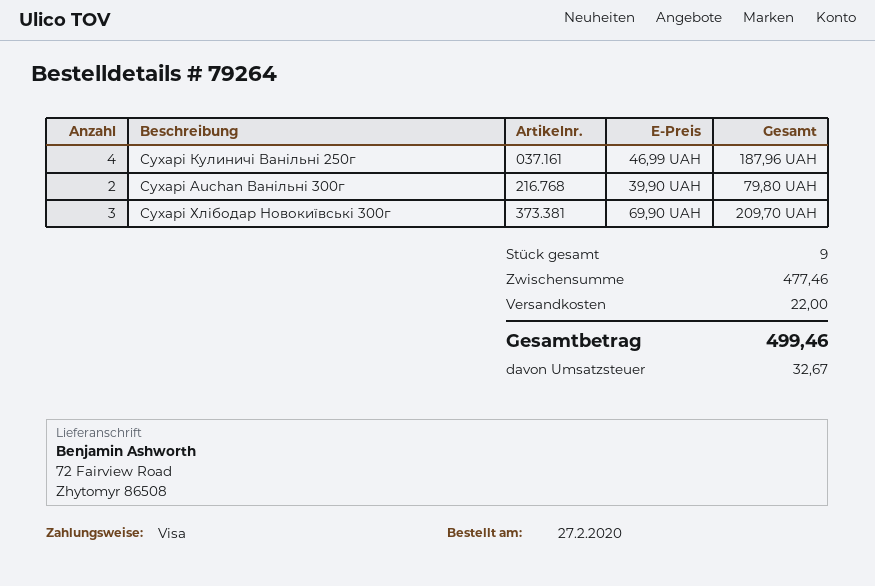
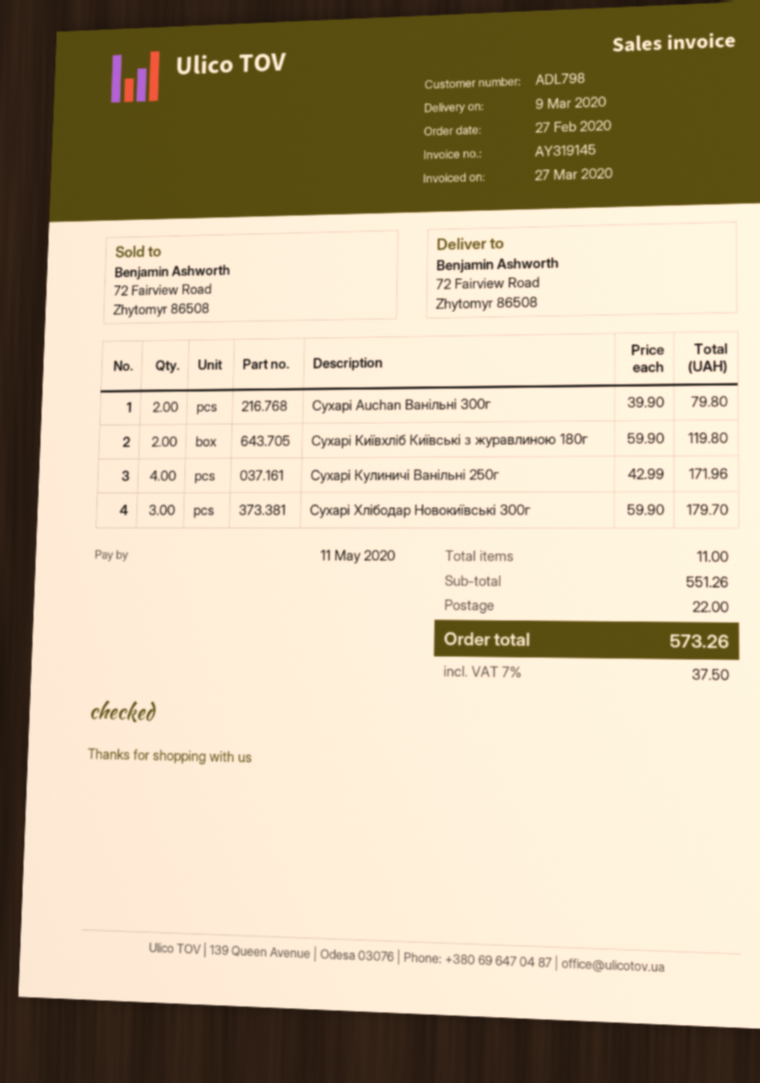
Сухарі Кулиничі Ванільні 250г: 4 x 46.99 = 187.96 -> 4 x 42.99 = 171.96
Сухарі Хлібодар Новокиївські 300г: 3 x 69.90 = 209.70 -> 3 x 59.90 = 179.70
Сухарі Київхліб Київські з журавлиною 180г: none -> 2 x 59.90 = 119.80
total quantity: 9 -> 11
subtotal: 477.46 -> 551.26
tax: 32.67 -> 37.50
total: 499.46 -> 573.26

